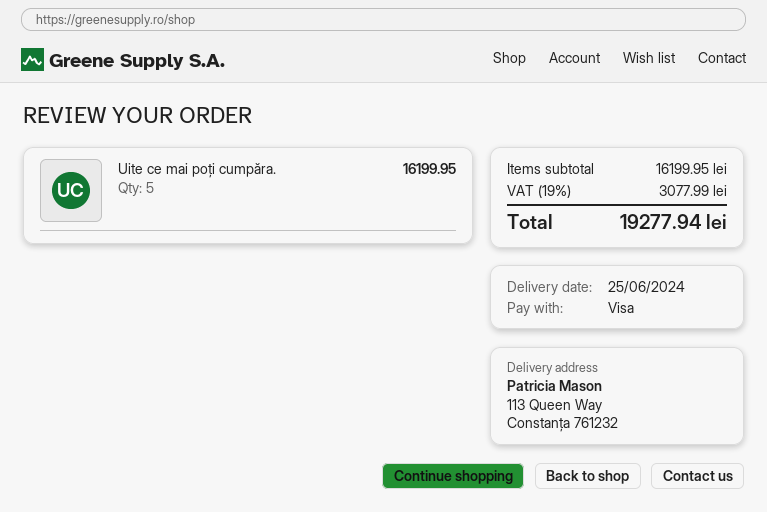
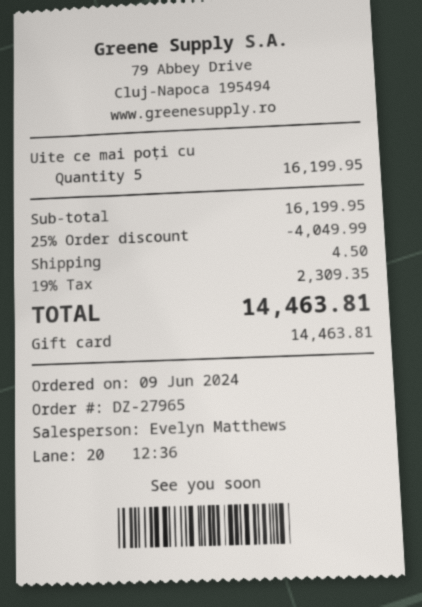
payment method: Visa -> gift card
discount: none -> 25% = 4049.99
shipping: none -> 4.50
tax: 19% = 3077.99 -> 19% = 2309.35
total: 19277.94 -> 14463.81

